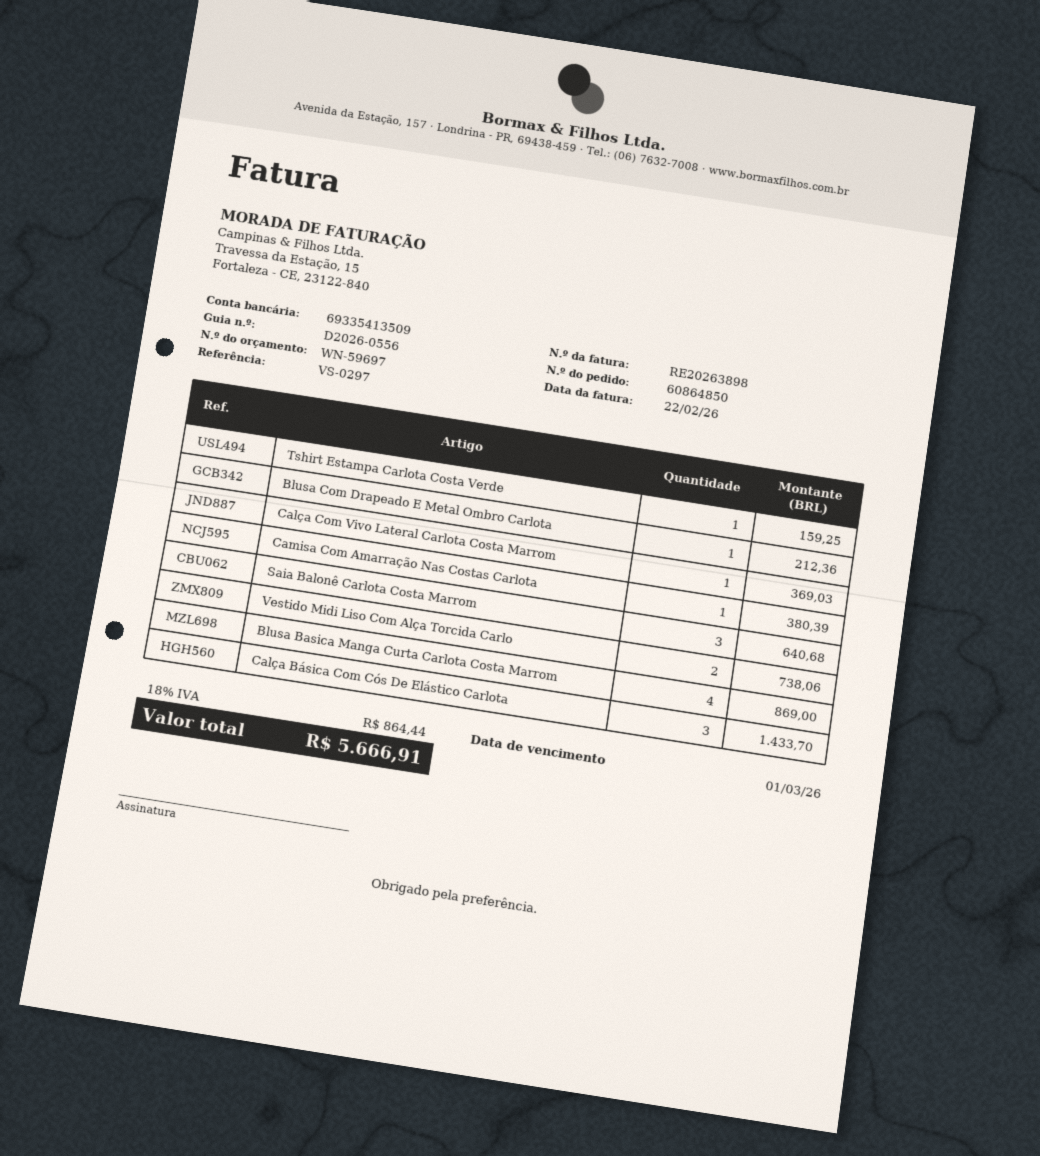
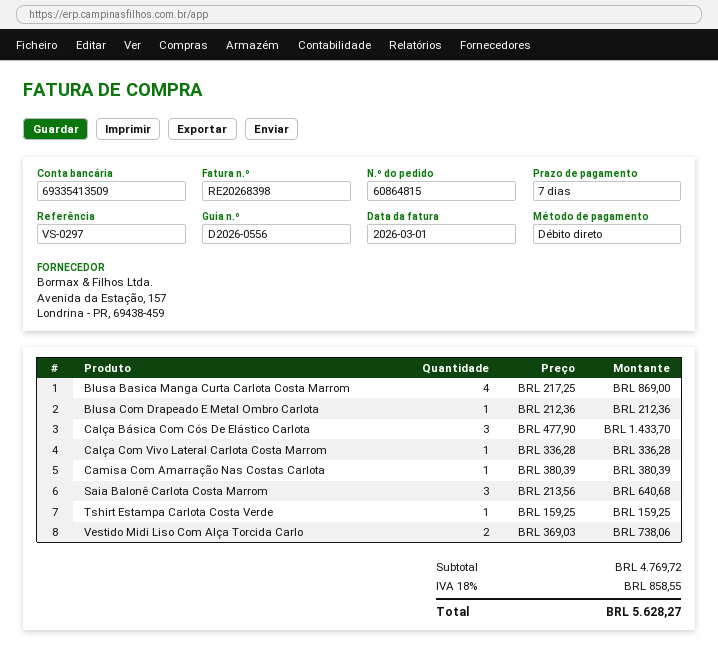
order number: 60864850 -> 60864815
invoice number: RE20263898 -> RE20268398
invoice date: 2026-02-22 -> 2026-03-01
Calça Com Vivo Lateral Carlota Costa Marrom: 1 for 369.03 -> 1 for 336.28
tax: 18% = 864.44 -> 18% = 858.55
total: 5666.91 -> 5628.27

